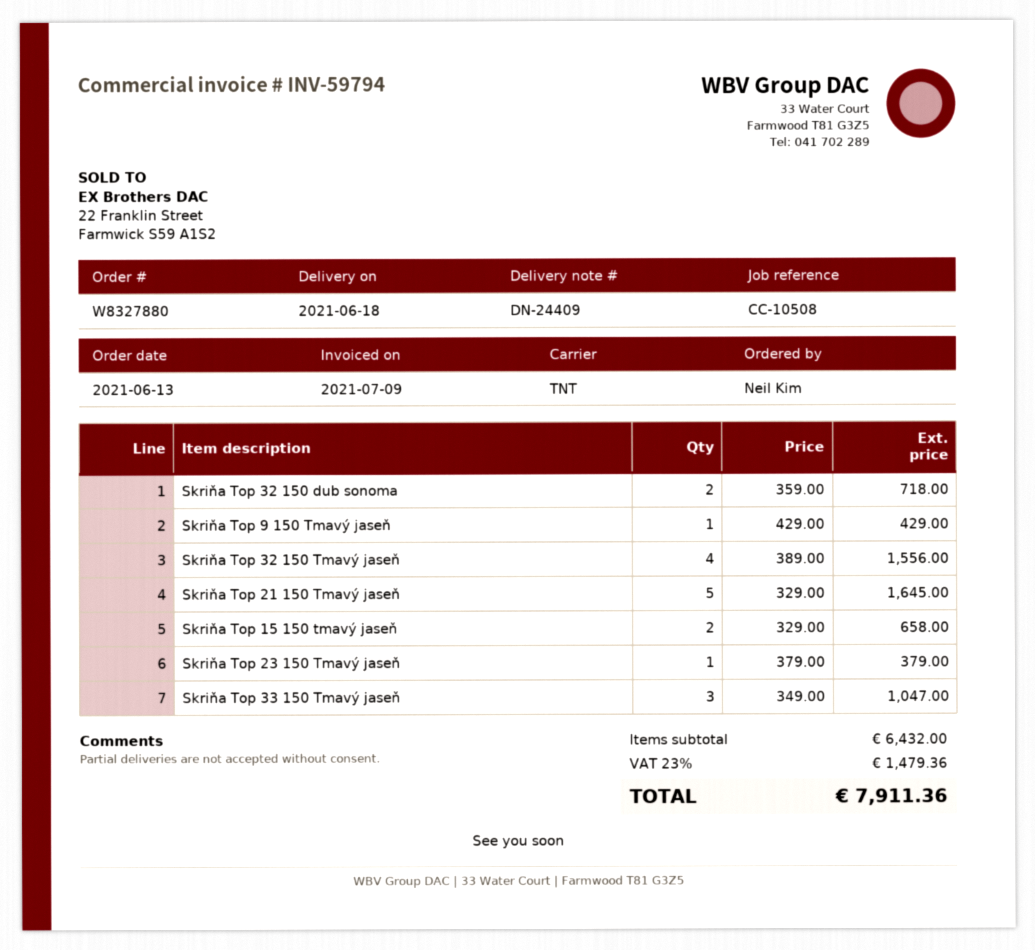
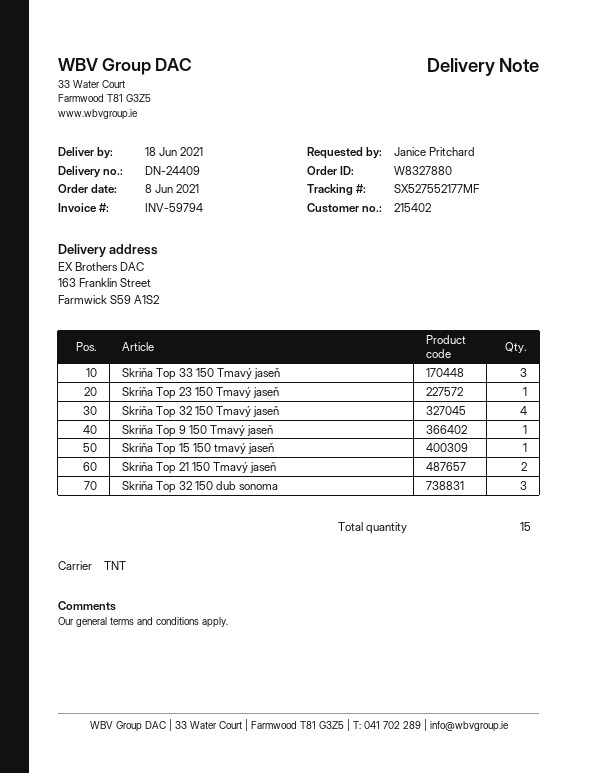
order date: 2021-06-13 -> 2021-06-08
ordered by: Neil Kim -> Janice Pritchard
Skriňa Top 32 150 dub sonoma: 2 -> 3
Skriňa Top 21 150 Tmavý jaseň: 5 -> 2
Skriňa Top 15 150 tmavý jaseň: 2 -> 1

